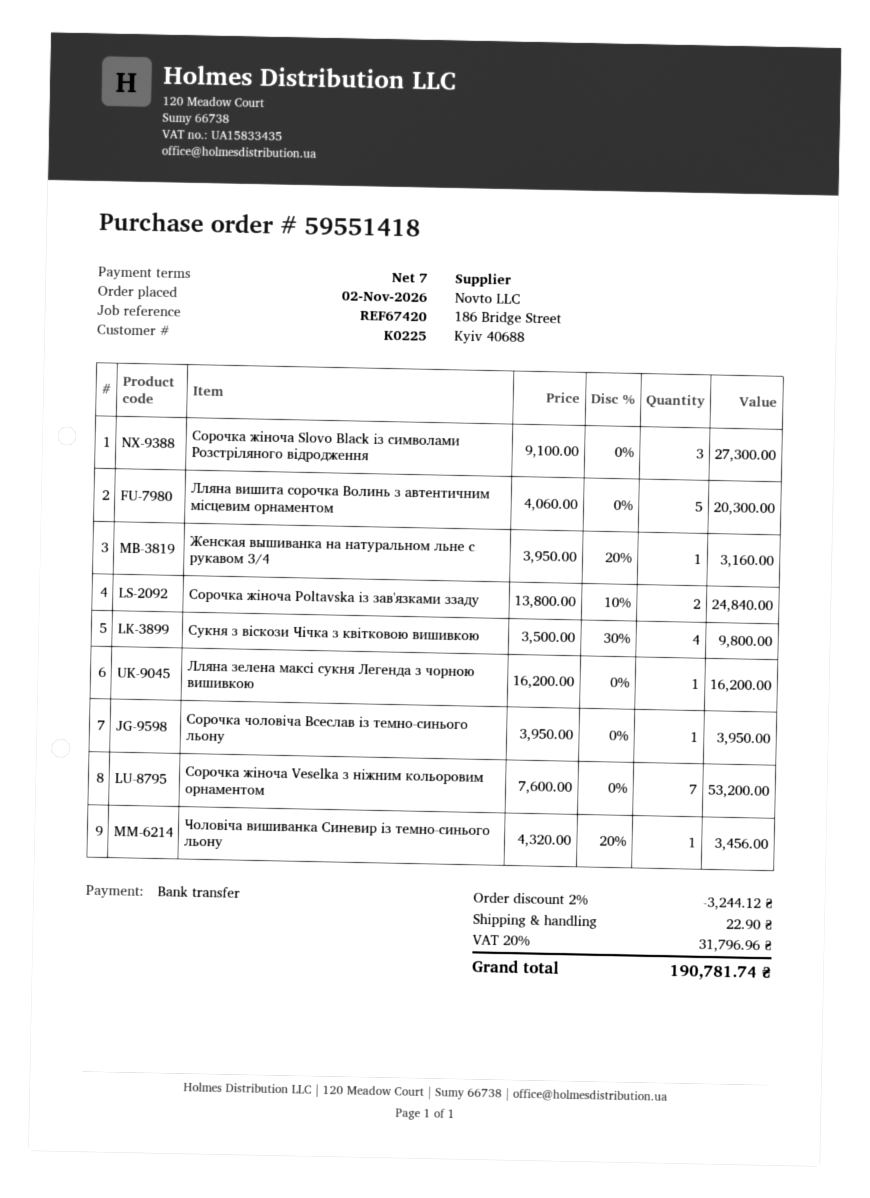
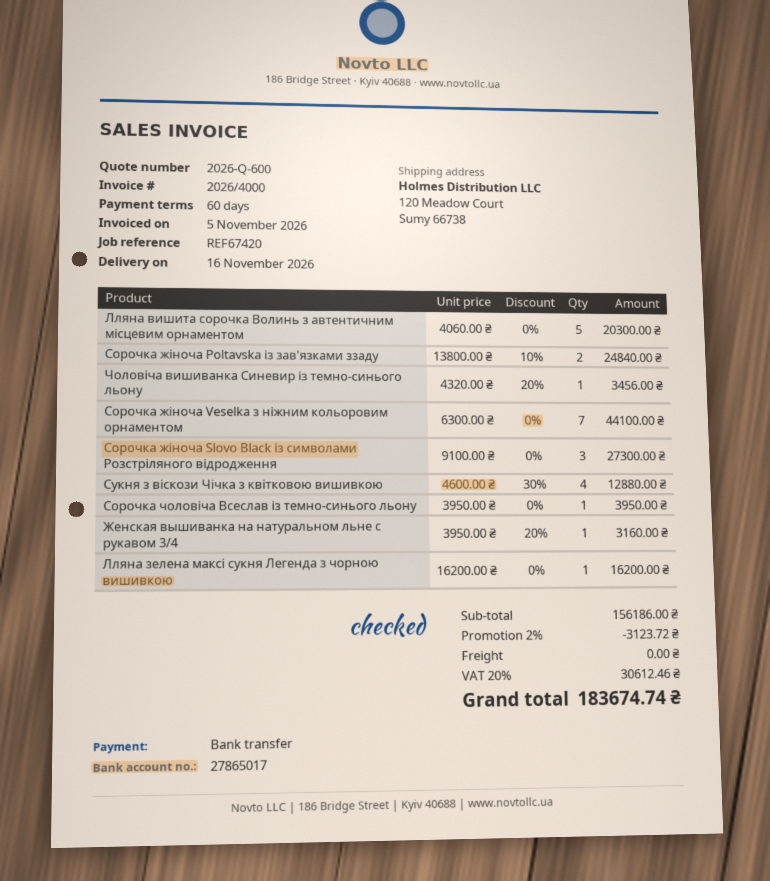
payment terms: 7 days -> 60 days
Сукня з віскози Чічка з квітковою вишивкою: 4 x 3500.00 - 30% = 9800.00 -> 4 x 4600.00 - 30% = 12880.00
Сорочка жіноча Veselka з ніжним кольоровим орнаментом: 7 x 7600.00 = 53200.00 -> 7 x 6300.00 = 44100.00
discount: 2% = 3244.12 -> 2% = 3123.72
shipping: 22.90 -> 0.00
tax: 20% = 31796.96 -> 20% = 30612.46
total: 190781.74 -> 183674.74

